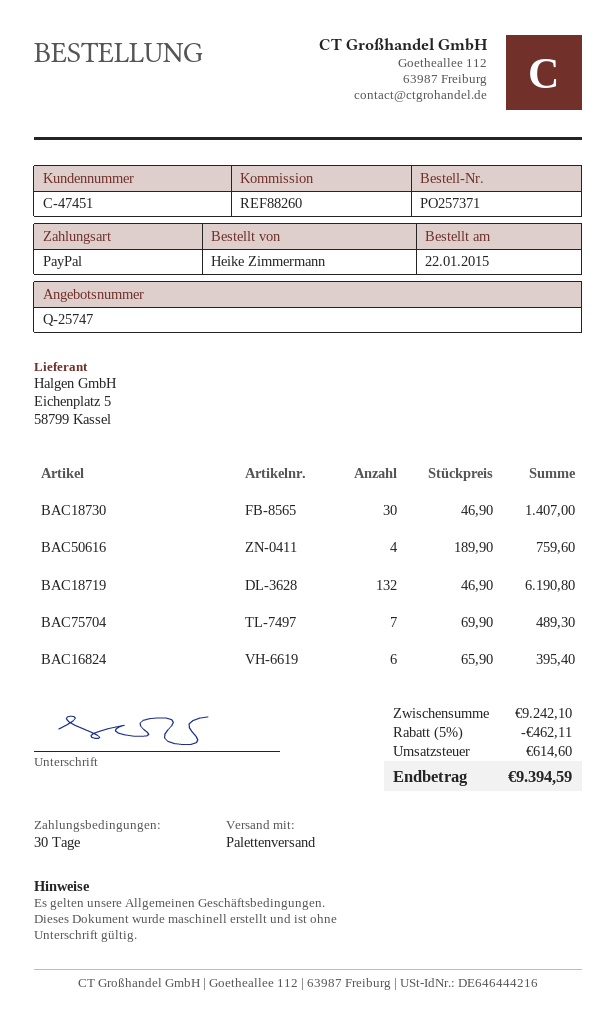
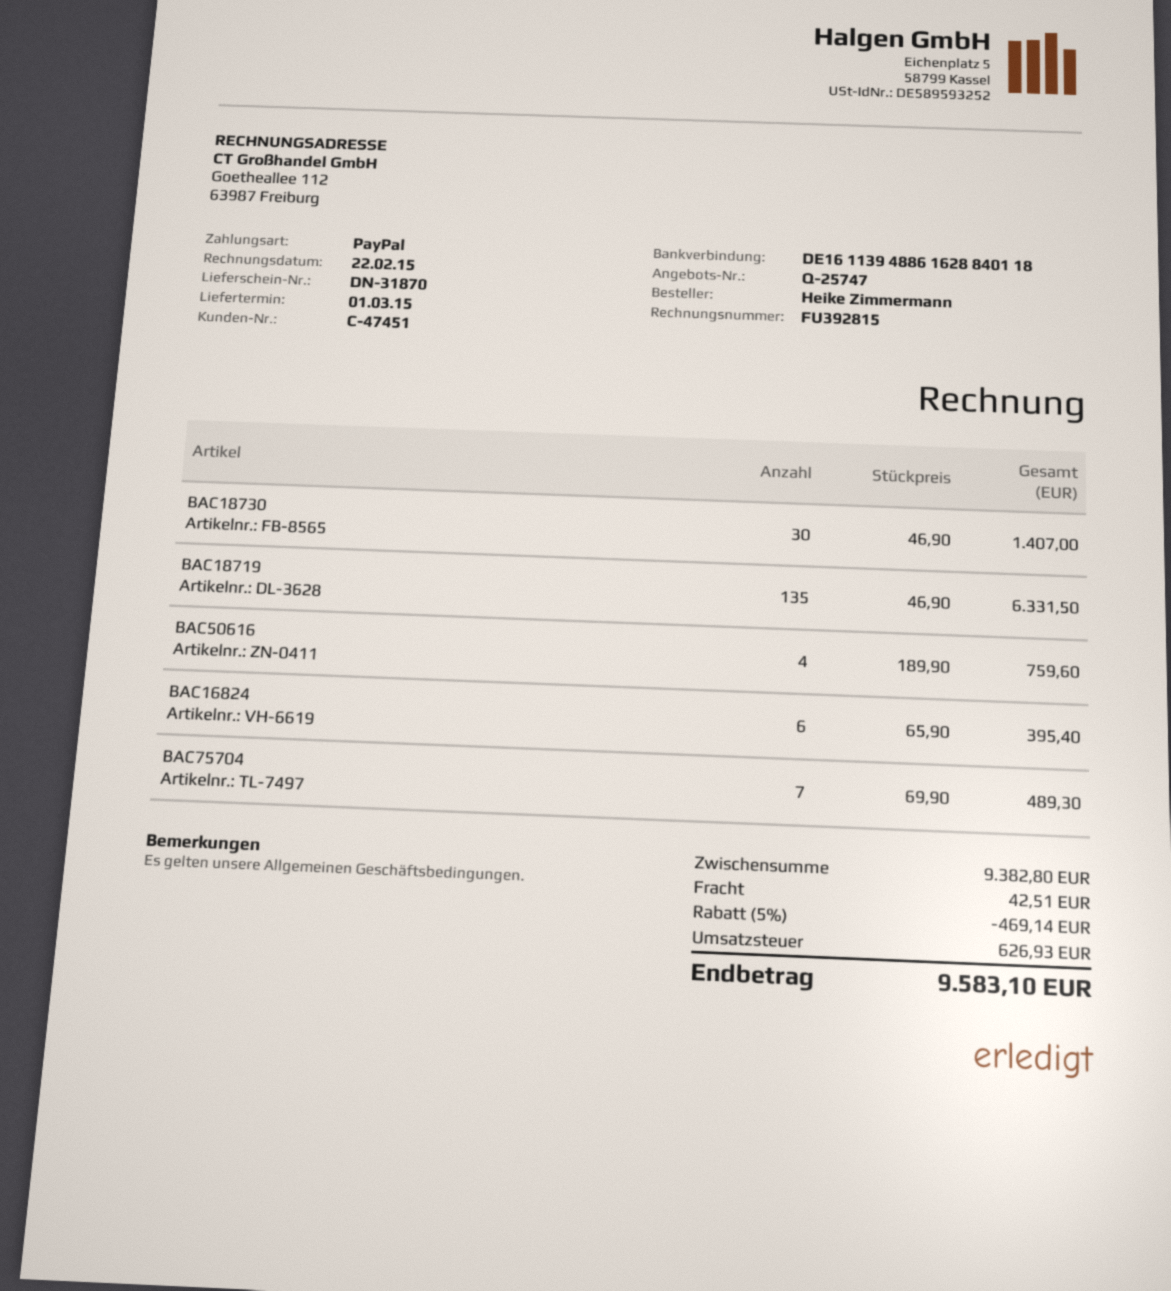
BAC18719: 132 x 46.90 = 6190.80 -> 135 x 46.90 = 6331.50
subtotal: 9242.10 -> 9382.80
discount: 5% = 462.11 -> 5% = 469.14
shipping: none -> 42.51
tax: 614.60 -> 626.93
total: 9394.59 -> 9583.10

